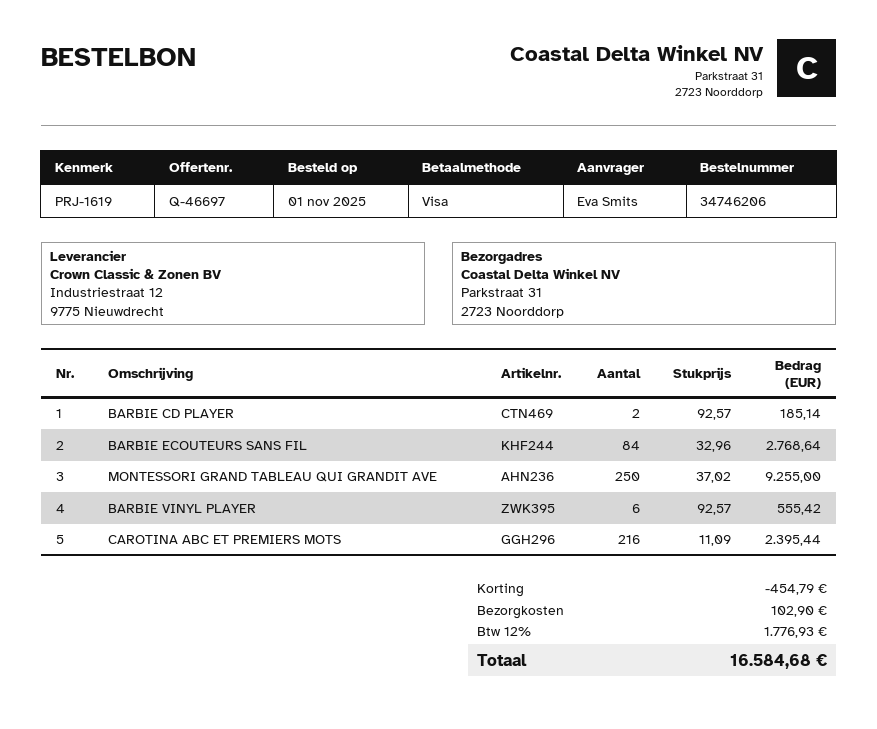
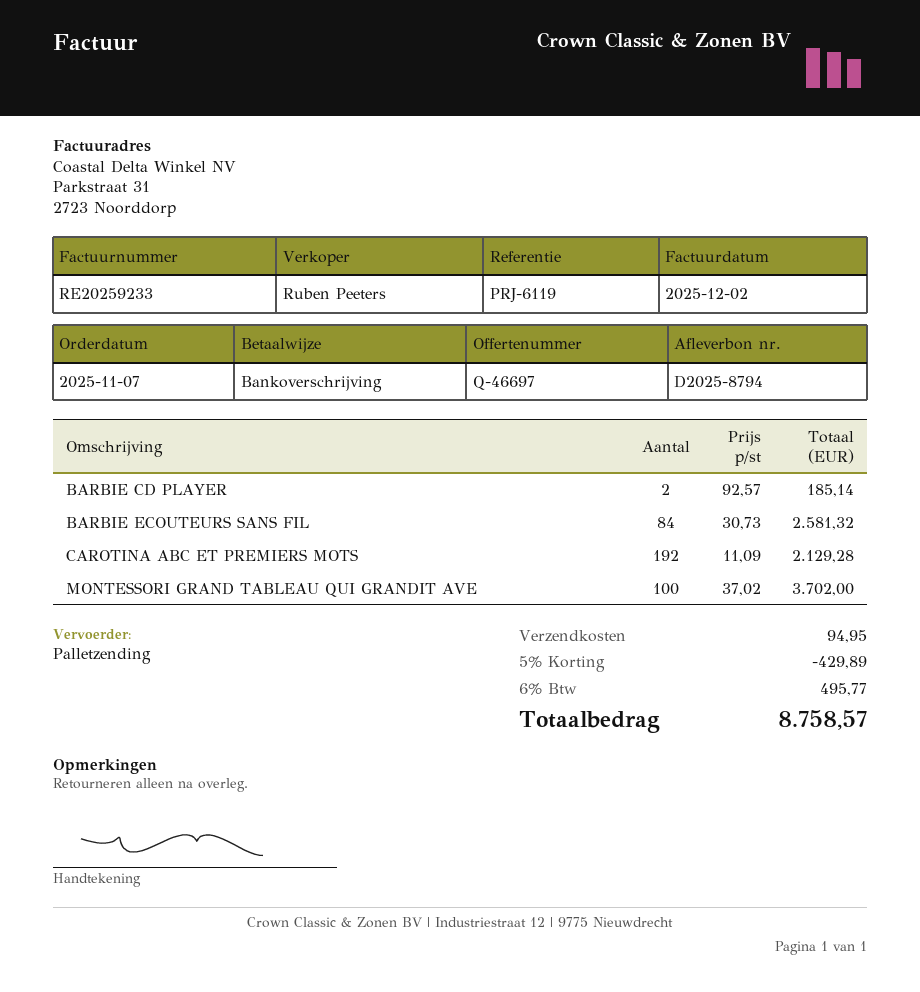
order date: 2025-11-01 -> 2025-11-07
reference: PRJ-1619 -> PRJ-6119
payment method: Visa -> bank transfer
BARBIE ECOUTEURS SANS FIL: 84 x 32.96 = 2768.64 -> 84 x 30.73 = 2581.32
MONTESSORI GRAND TABLEAU QUI GRANDIT AVE: 250 x 37.02 = 9255.00 -> 100 x 37.02 = 3702.00
BARBIE VINYL PLAYER: 6 x 92.57 = 555.42 -> none
CAROTINA ABC ET PREMIERS MOTS: 216 x 11.09 = 2395.44 -> 192 x 11.09 = 2129.28
discount: 454.79 -> 429.89
shipping: 102.90 -> 94.95
tax: 12% = 1776.93 -> 6% = 495.77
total: 16584.68 -> 8758.57

